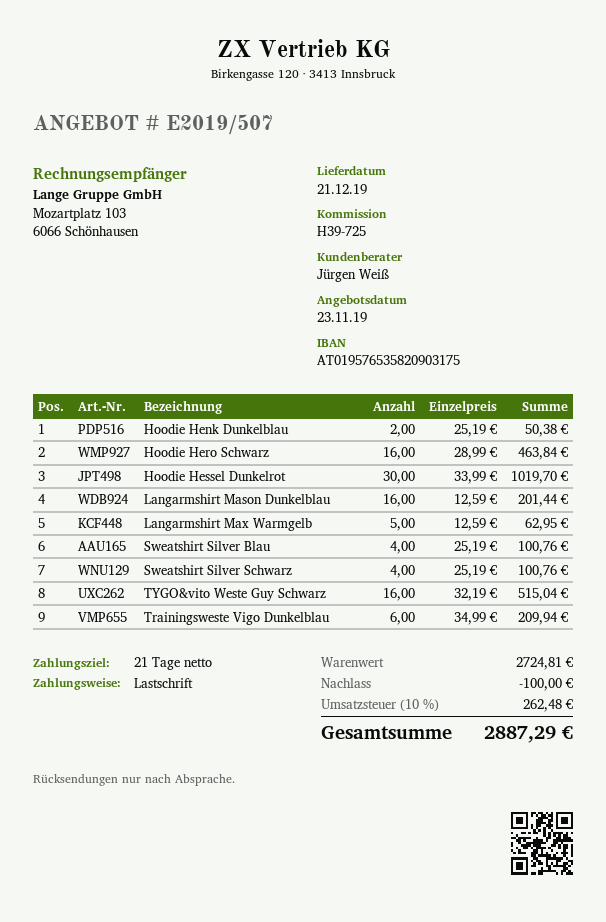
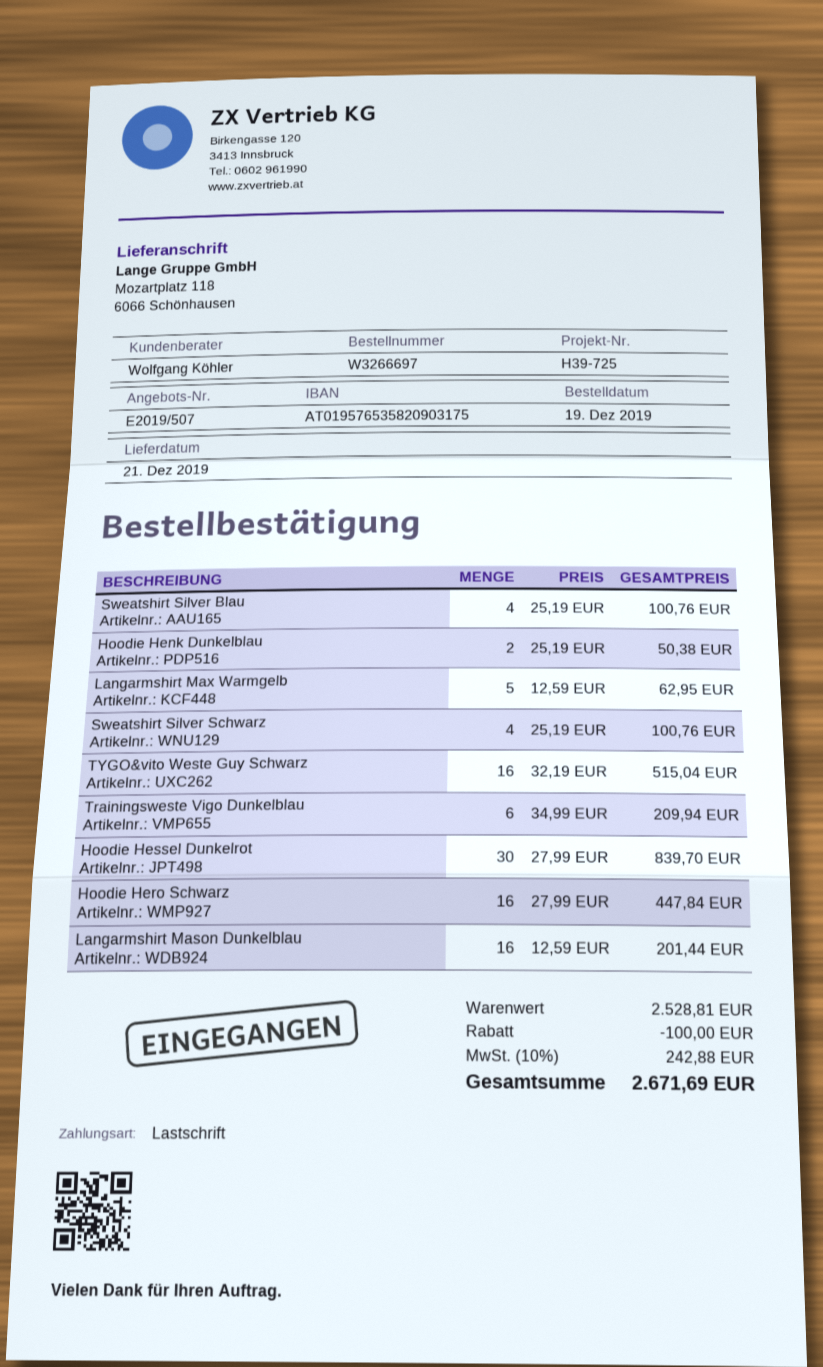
sales rep: Jürgen Weiß -> Wolfgang Köhler
Hoodie Hero Schwarz: 16 x 28.99 = 463.84 -> 16 x 27.99 = 447.84
Hoodie Hessel Dunkelrot: 30 x 33.99 = 1019.70 -> 30 x 27.99 = 839.70
subtotal: 2724.81 -> 2528.81
tax: 10% = 262.48 -> 10% = 242.88
total: 2887.29 -> 2671.69

